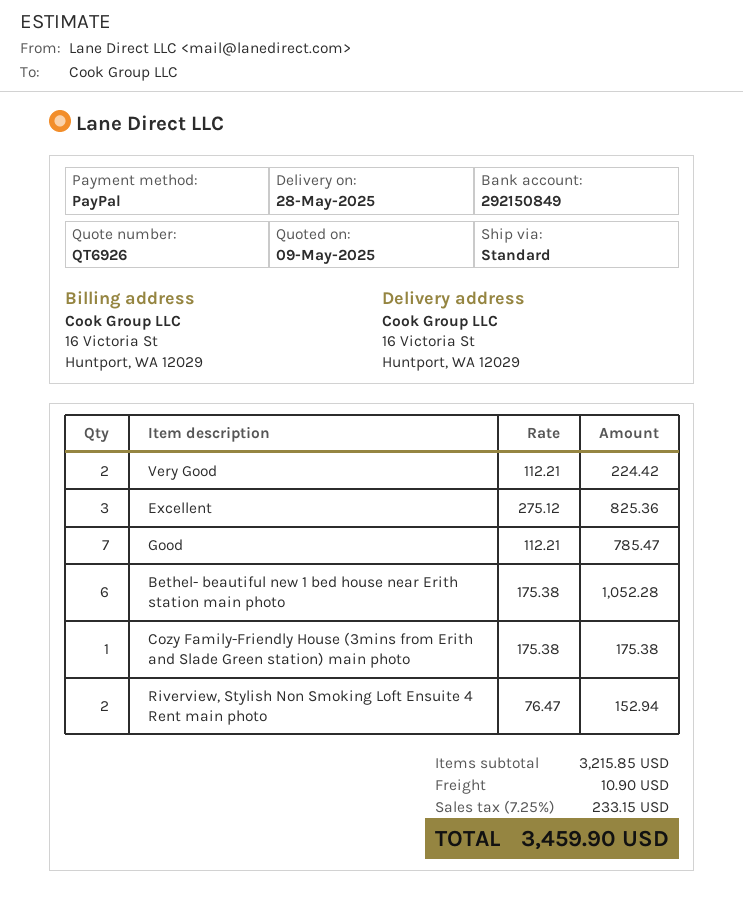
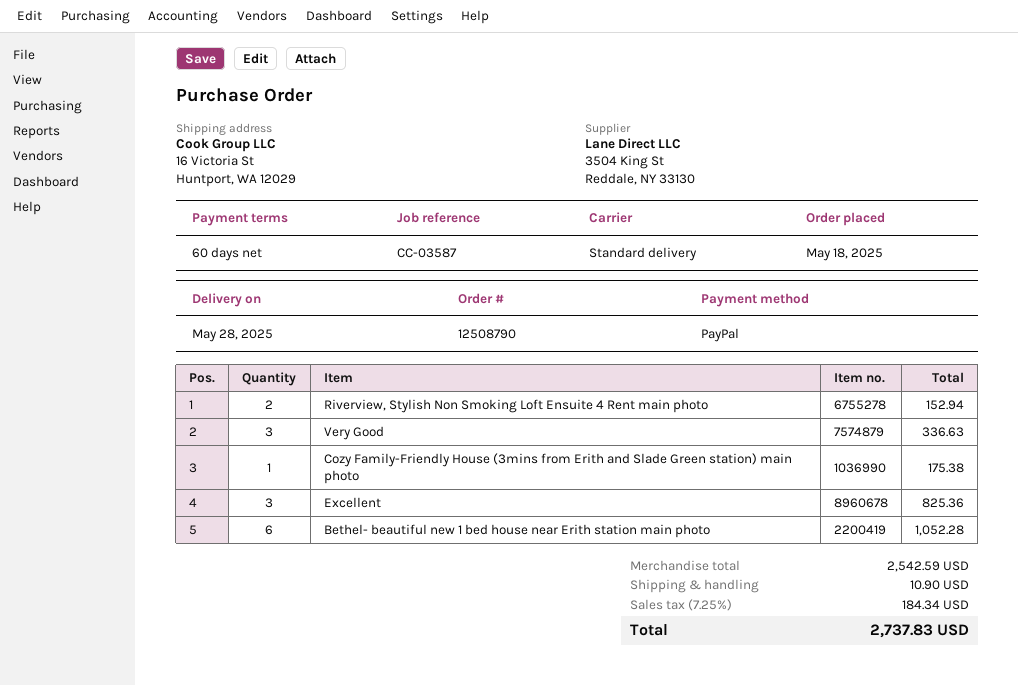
Very Good: 2 for 224.42 -> 3 for 336.63
Good: 7 for 785.47 -> none
subtotal: 3215.85 -> 2542.59
tax: 7.25% = 233.15 -> 7.25% = 184.34
total: 3459.90 -> 2737.83

